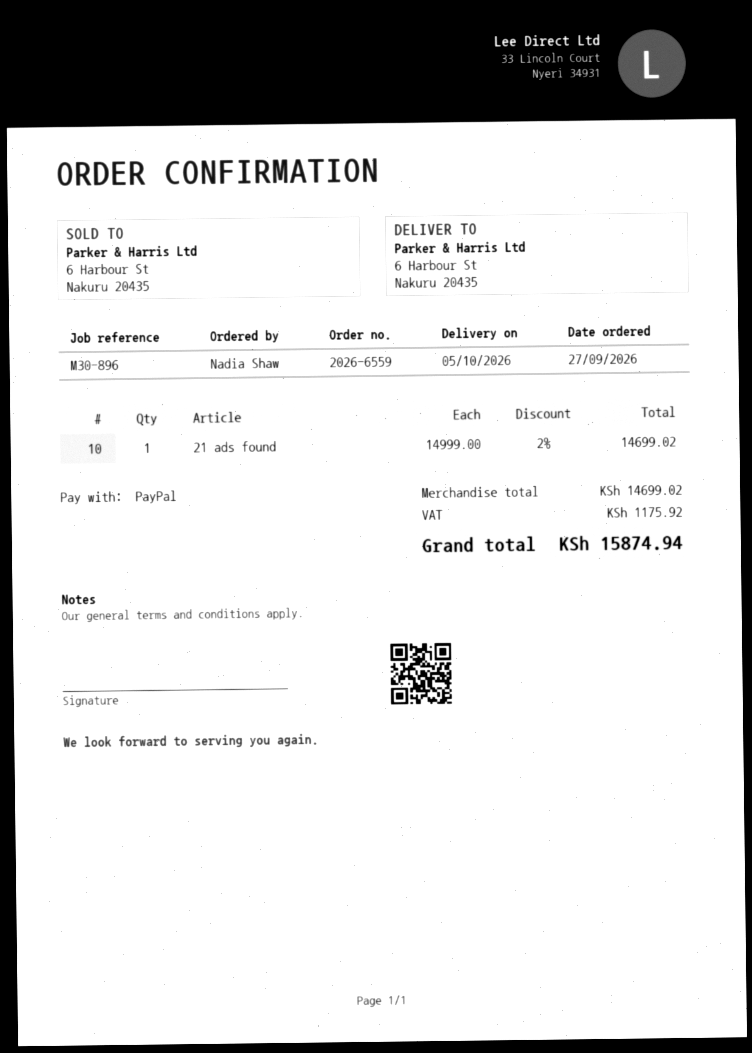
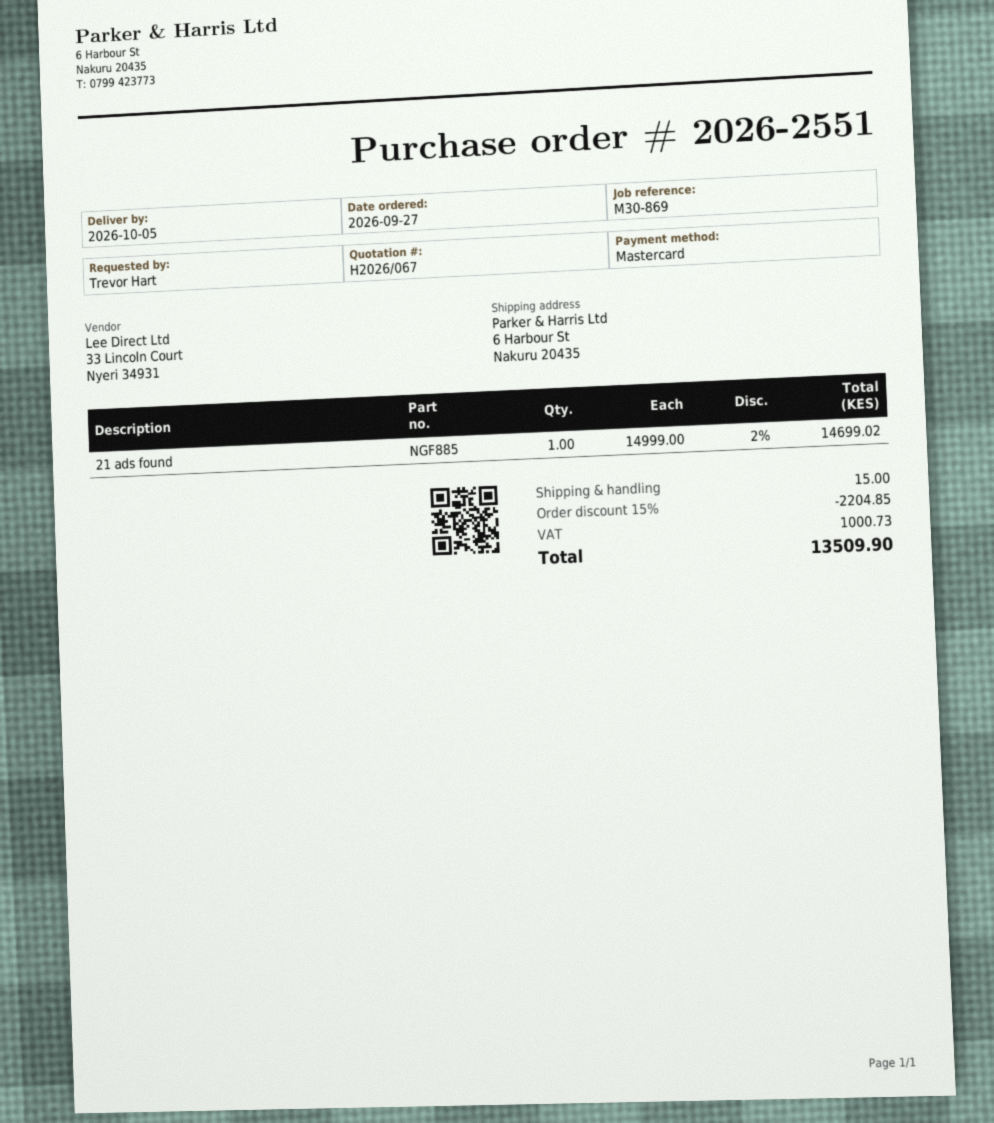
order number: 2026-6559 -> 2026-2551
reference: M30-896 -> M30-869
ordered by: Nadia Shaw -> Trevor Hart
payment method: PayPal -> Mastercard
discount: none -> 15% = 2204.85
shipping: none -> 15.00
tax: 1175.92 -> 1000.73
total: 15874.94 -> 13509.90

